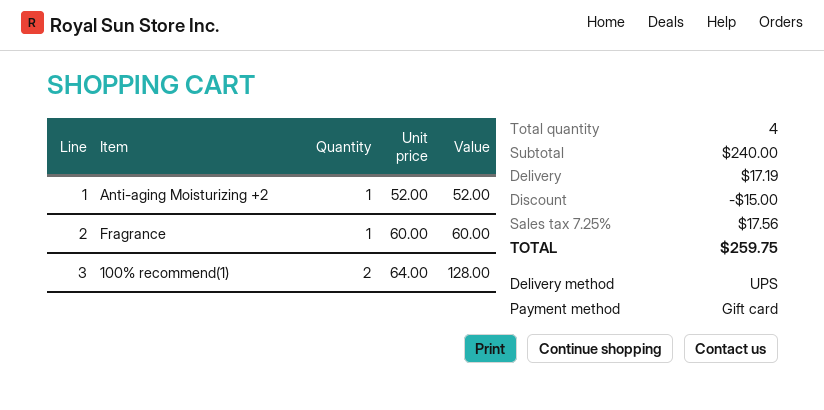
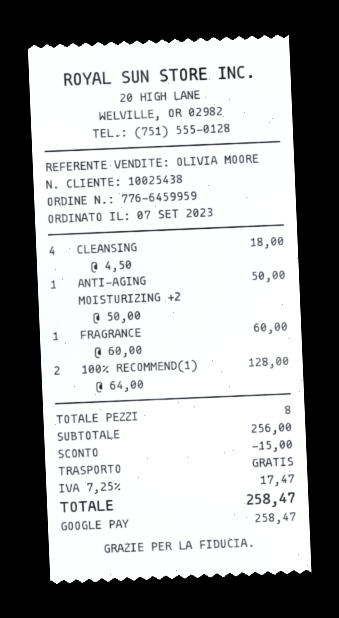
payment method: gift card -> Google Pay
Anti-aging Moisturizing +2: 1 x 52.00 = 52.00 -> 1 x 50.00 = 50.00
CLEANSING: none -> 4 x 4.50 = 18.00
total quantity: 4 -> 8
subtotal: 240.00 -> 256.00
shipping: 17.19 -> 0.00
tax: 7.25% = 17.56 -> 7.25% = 17.47
total: 259.75 -> 258.47

